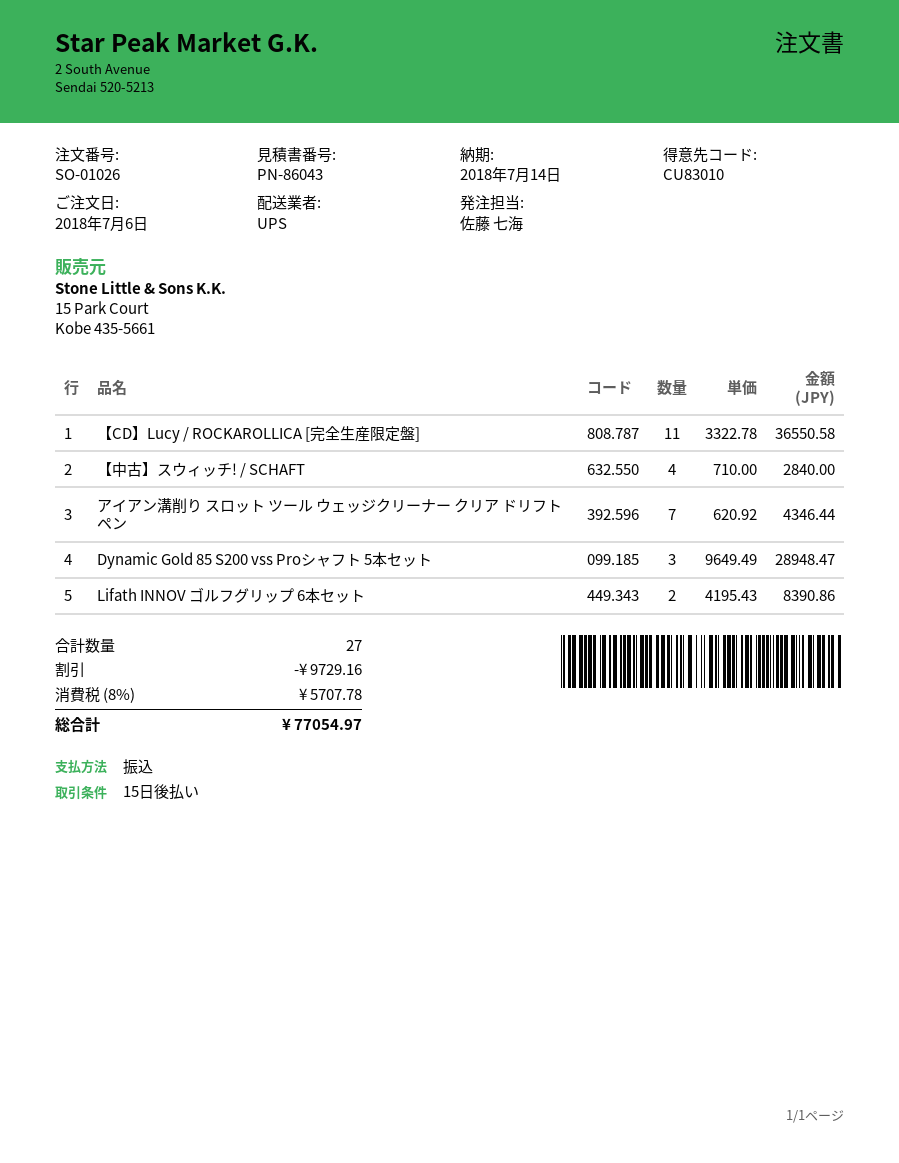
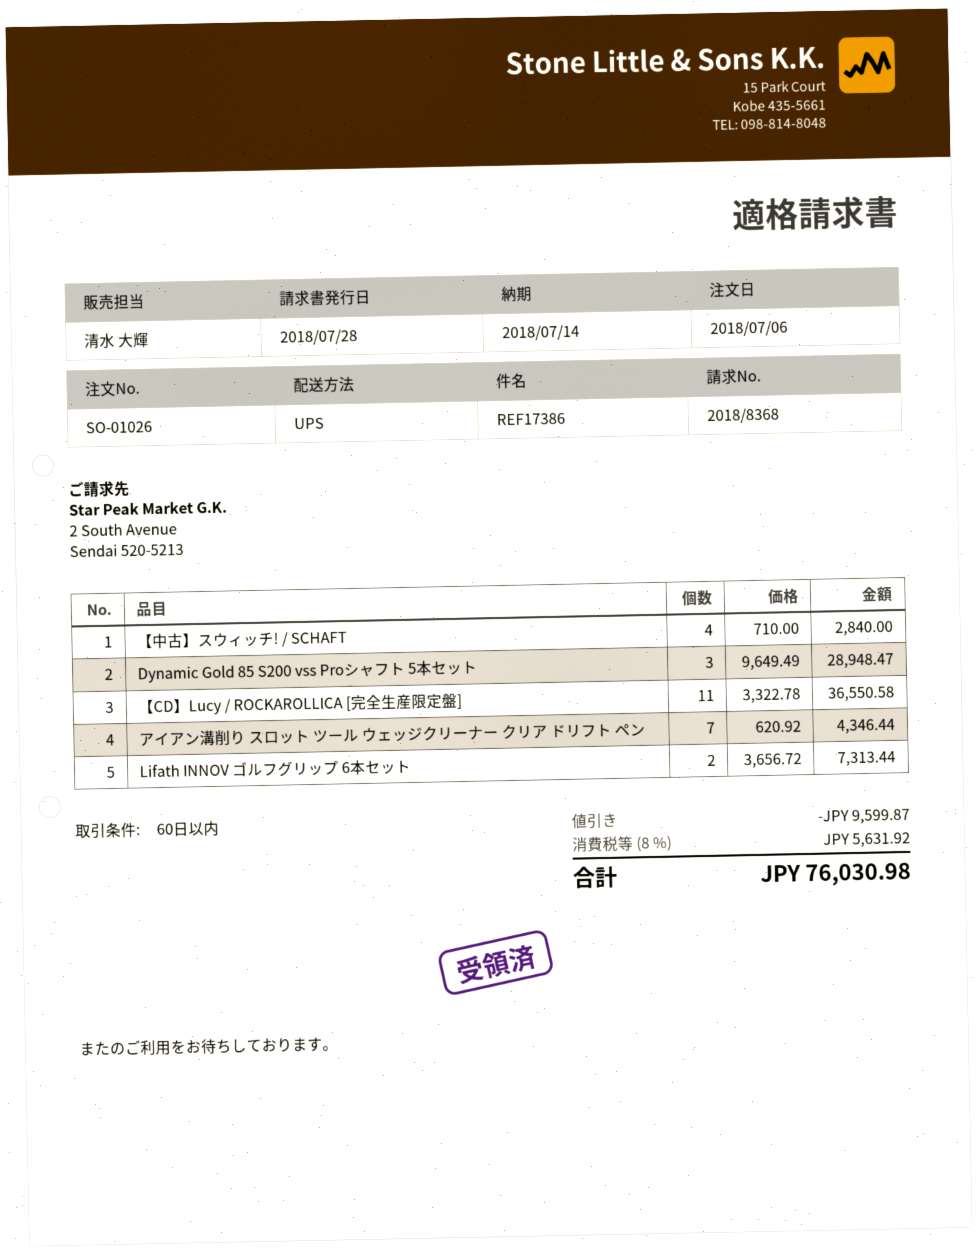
payment terms: 15 days -> 60 days
Lifath INNOV ゴルフグリップ 6本セット: 2 x 4195.43 = 8390.86 -> 2 x 3656.72 = 7313.44
discount: 9729.16 -> 9599.87
tax: 8% = 5707.78 -> 8% = 5631.92
total: 77054.97 -> 76030.98

